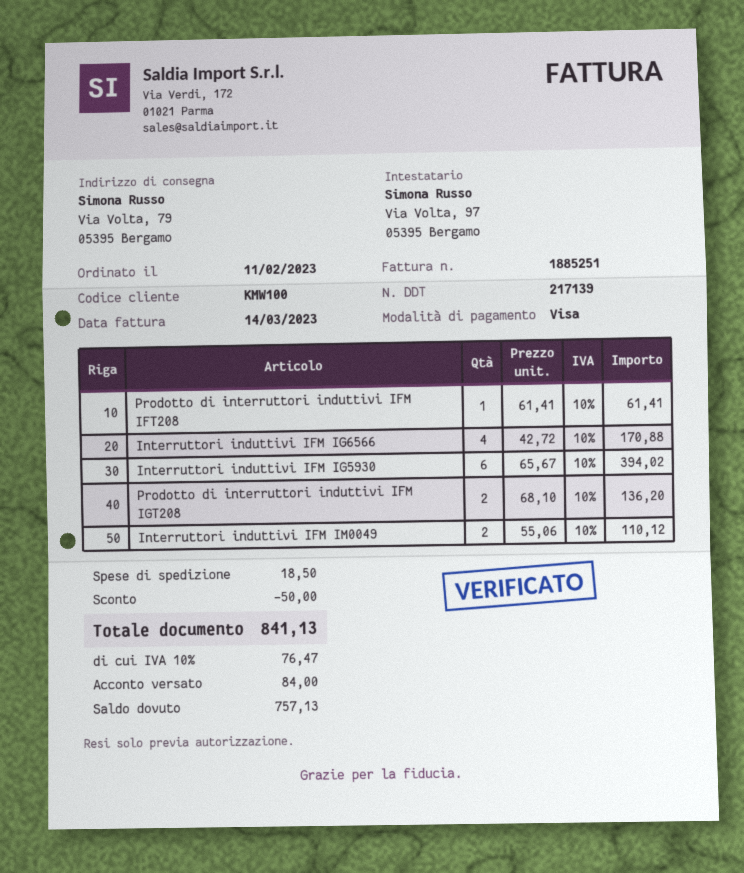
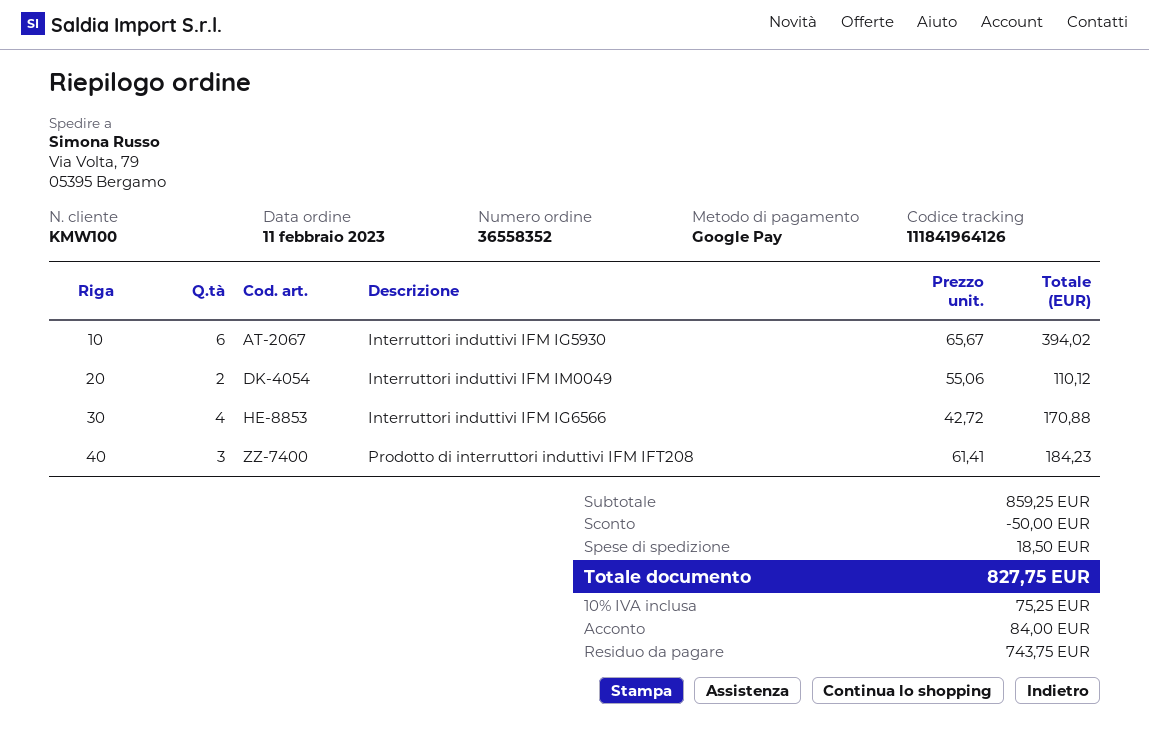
payment method: Visa -> Google Pay
Prodotto di interruttori induttivi IFM IFT208: 1 x 61.41 = 61.41 -> 3 x 61.41 = 184.23
Prodotto di interruttori induttivi IFM IGT208: 2 x 68.10 = 136.20 -> none
tax: 10% = 76.47 -> 10% = 75.25
total: 841.13 -> 827.75
balance: 757.13 -> 743.75

